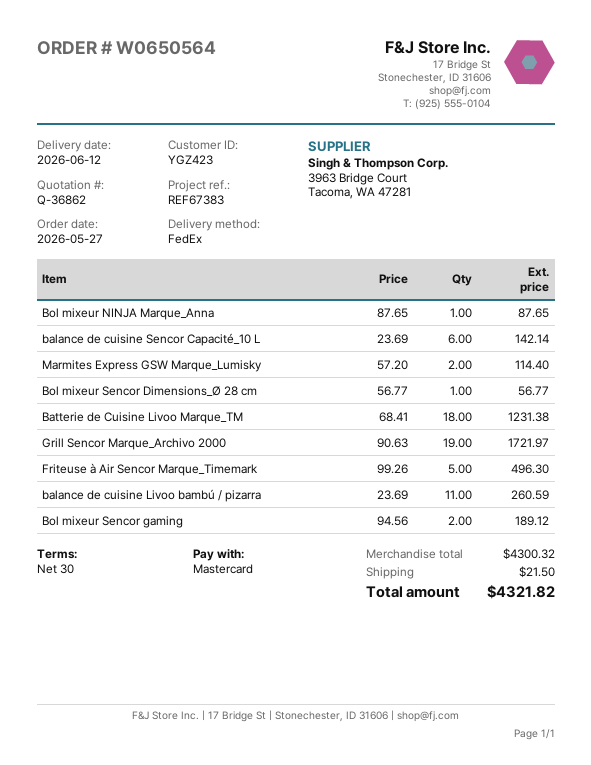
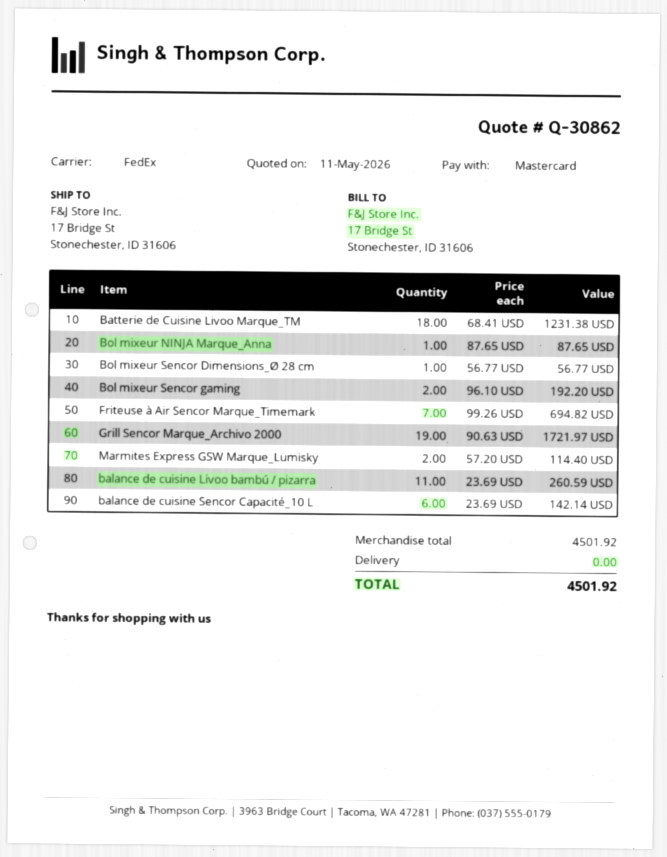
quote number: Q-36862 -> Q-30862
Friteuse à Air Sencor Marque_Timemark: 5 x 99.26 = 496.30 -> 7 x 99.26 = 694.82
Bol mixeur Sencor gaming: 2 x 94.56 = 189.12 -> 2 x 96.10 = 192.20
subtotal: 4300.32 -> 4501.92
shipping: 21.50 -> 0.00
total: 4321.82 -> 4501.92

